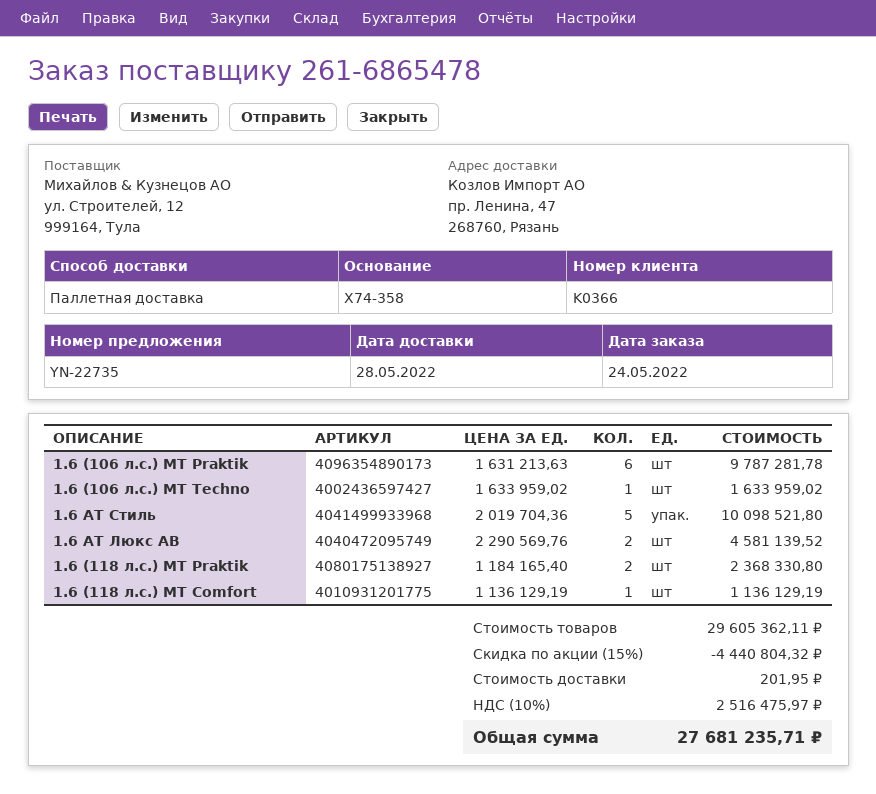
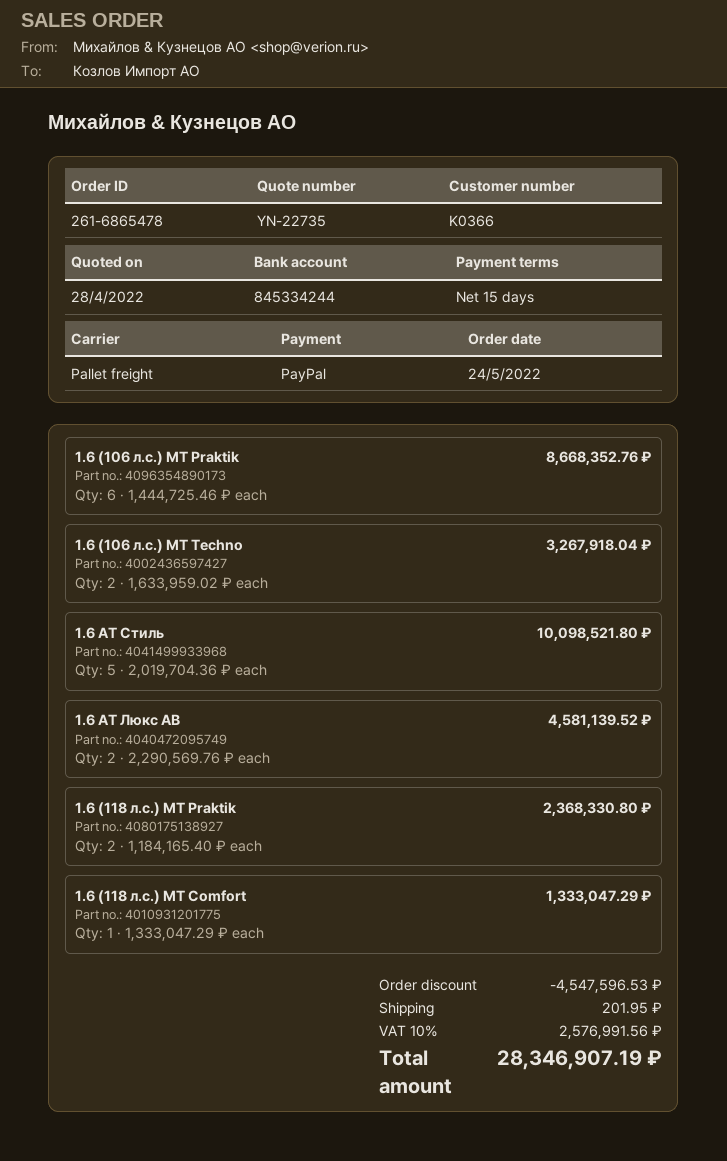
1.6 (106 л.с.) MT Praktik: 6 x 1631213.63 = 9787281.78 -> 6 x 1444725.46 = 8668352.76
1.6 (106 л.с.) MT Techno: 1 x 1633959.02 = 1633959.02 -> 2 x 1633959.02 = 3267918.04
1.6 (118 л.с.) MT Comfort: 1 x 1136129.19 = 1136129.19 -> 1 x 1333047.29 = 1333047.29
discount: 4440804.32 -> 4547596.53
tax: 10% = 2516475.97 -> 10% = 2576991.56
total: 27681235.71 -> 28346907.19

